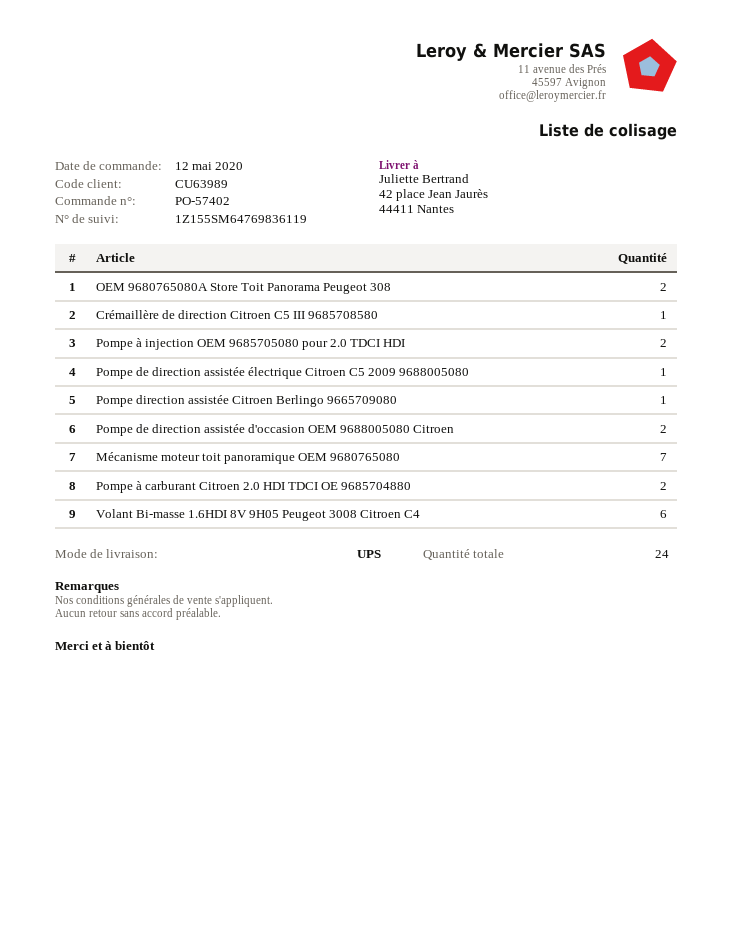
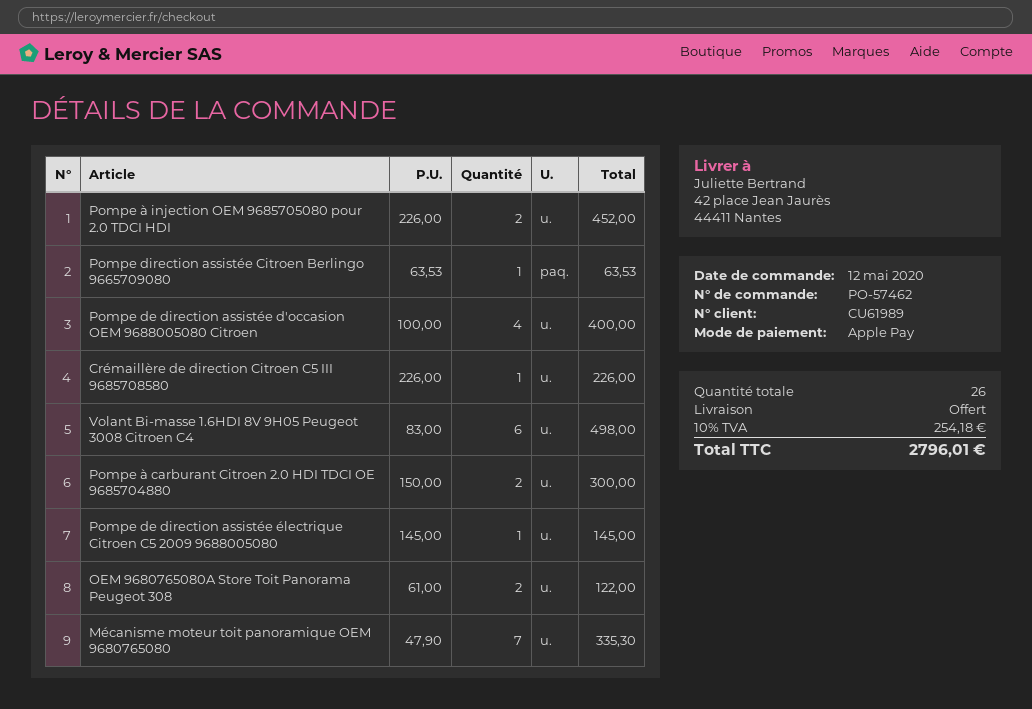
order number: PO-57402 -> PO-57462
customer number: CU63989 -> CU61989
Pompe de direction assistée d'occasion OEM 9688005080 Citroen: 2 -> 4
total quantity: 24 -> 26

